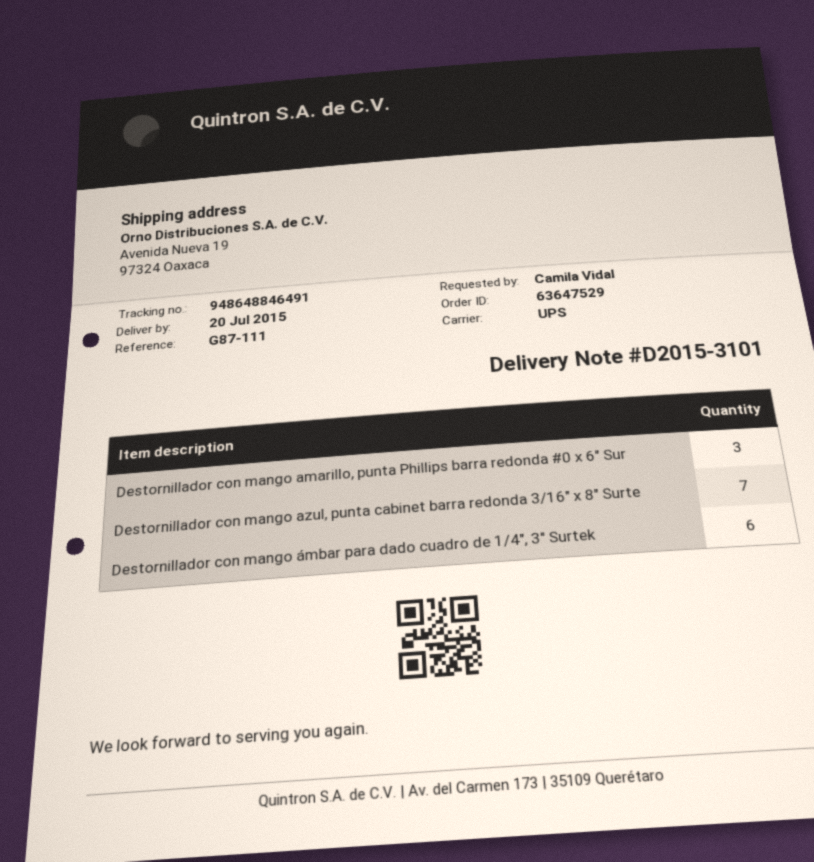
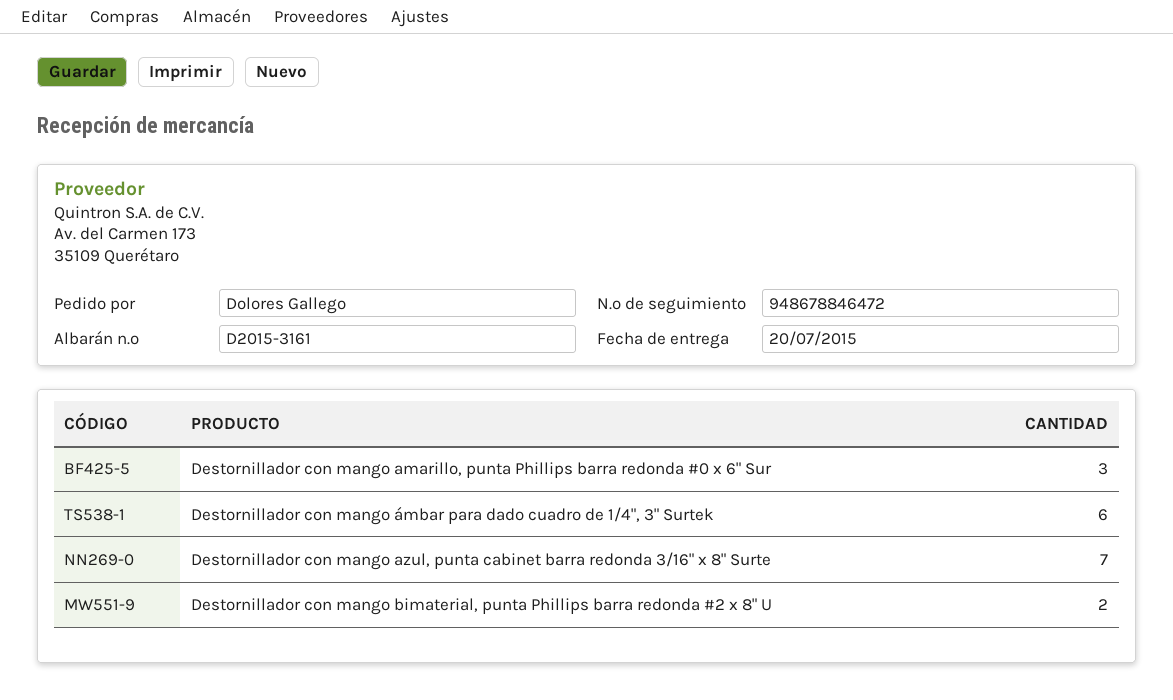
delivery note number: D2015-3101 -> D2015-3161
ordered by: Camila Vidal -> Dolores Gallego
tracking number: 948648846491 -> 948678846472
Destornillador con mango bimaterial, punta Phillips barra redonda #2 x 8" U: none -> 2

